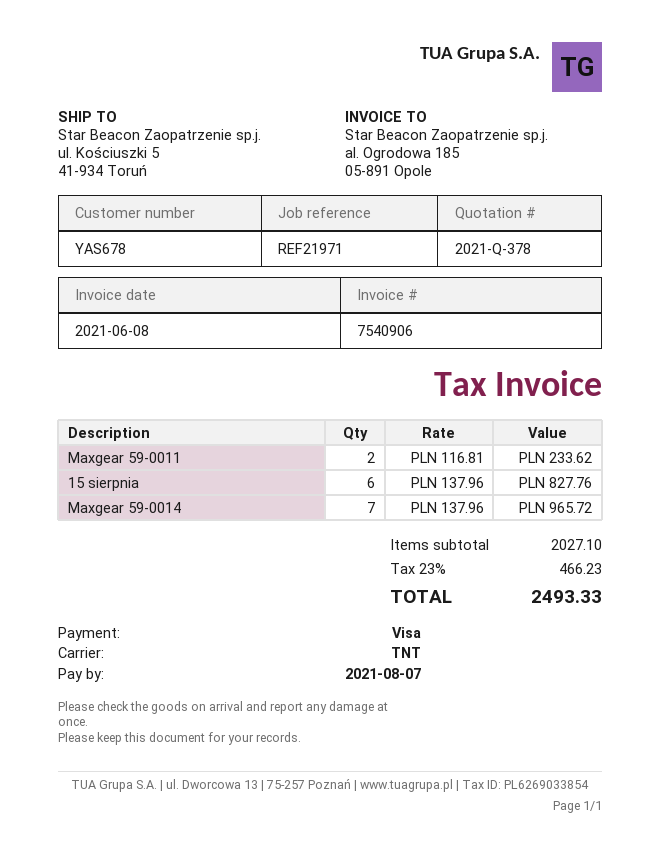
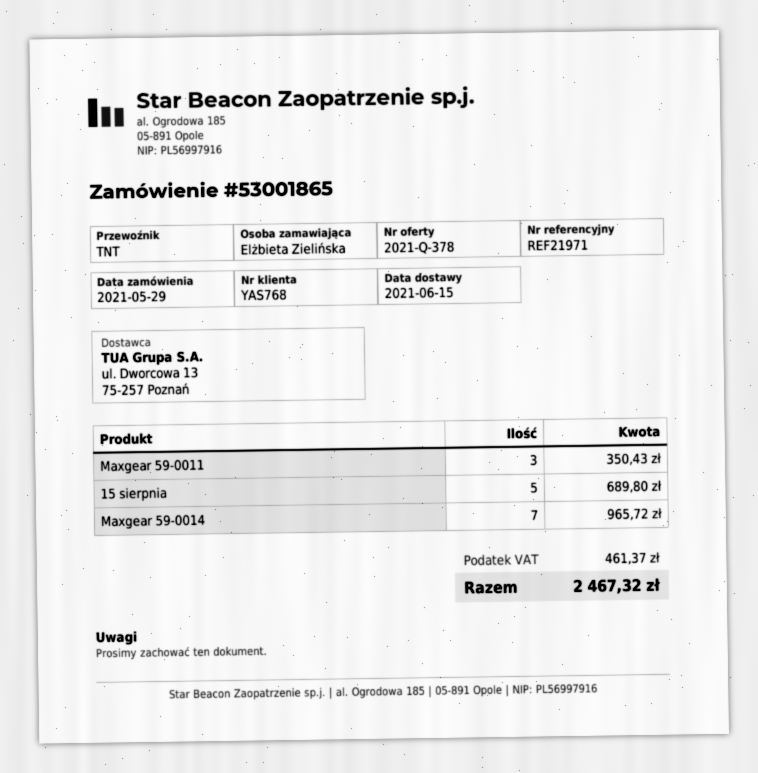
customer number: YAS678 -> YAS768
Maxgear 59-0011: 2 for 233.62 -> 3 for 350.43
15 sierpnia: 6 for 827.76 -> 5 for 689.80
tax: 466.23 -> 461.37
total: 2493.33 -> 2467.32

